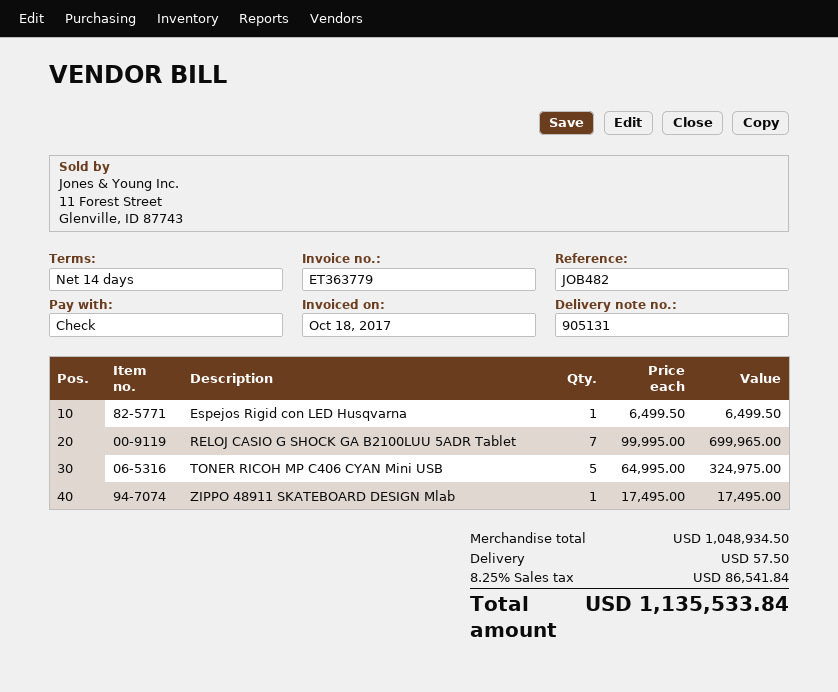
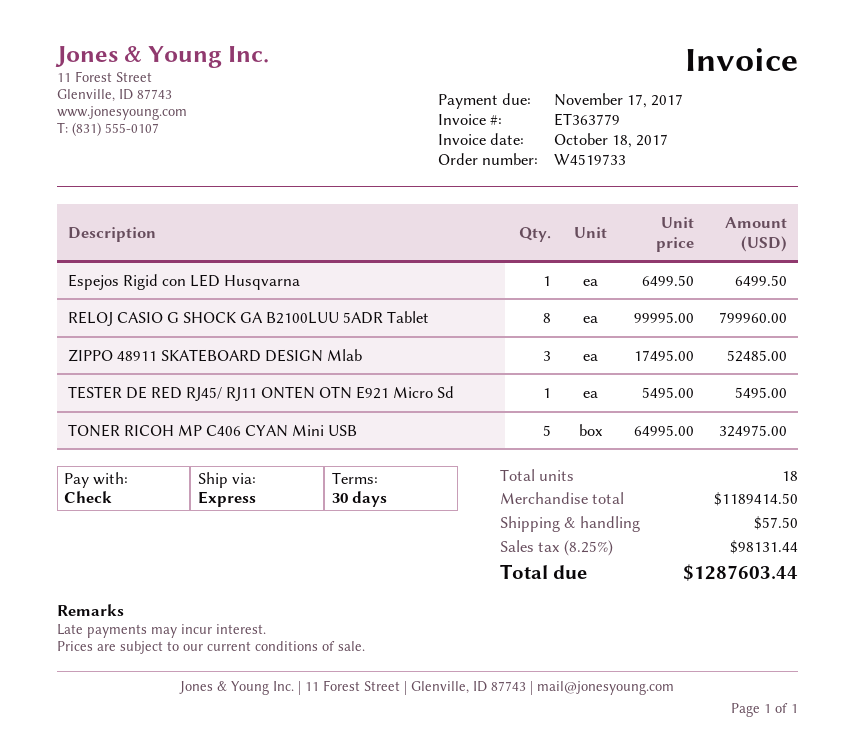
payment terms: 14 days -> 30 days
RELOJ CASIO G SHOCK GA B2100LUU 5ADR Tablet: 7 x 99995.00 = 699965.00 -> 8 x 99995.00 = 799960.00
ZIPPO 48911 SKATEBOARD DESIGN Mlab: 1 x 17495.00 = 17495.00 -> 3 x 17495.00 = 52485.00
TESTER DE RED RJ45/ RJ11 ONTEN OTN E921 Micro Sd: none -> 1 x 5495.00 = 5495.00
subtotal: 1048934.50 -> 1189414.50
tax: 8.25% = 86541.84 -> 8.25% = 98131.44
total: 1135533.84 -> 1287603.44

